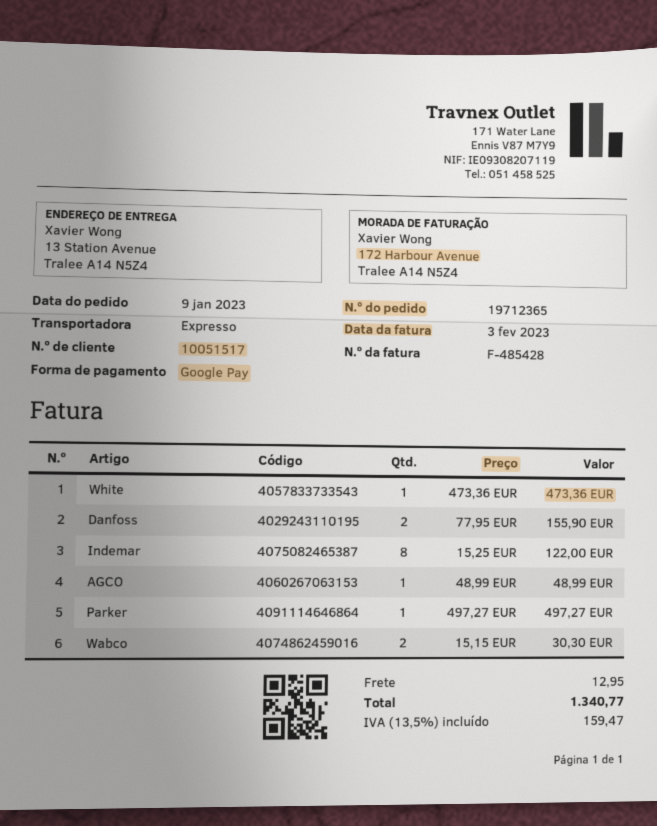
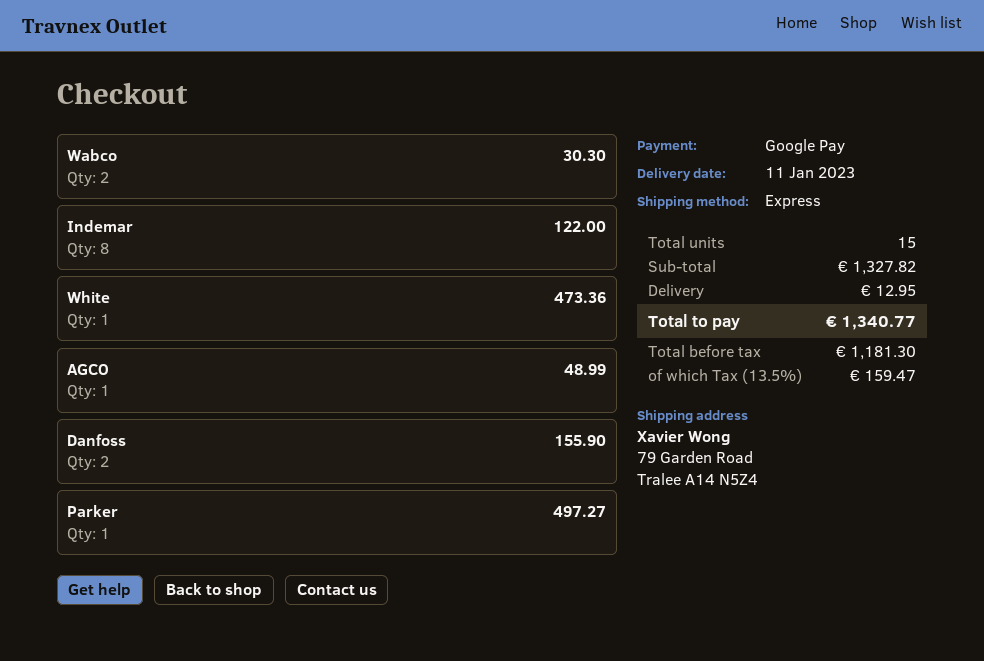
ship to: 13 Station Avenue, Tralee A14 N5Z4 -> 79 Garden Road, Tralee A14 N5Z4

